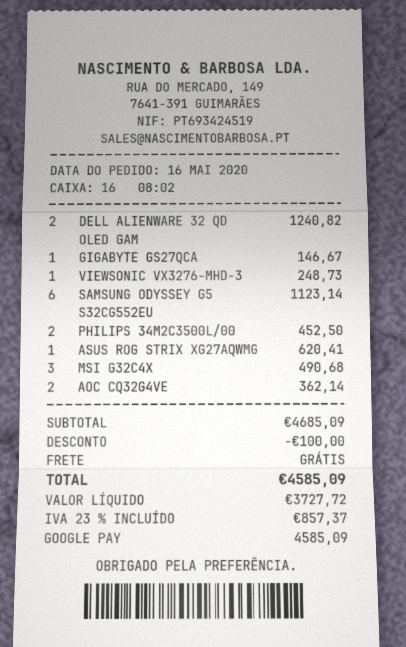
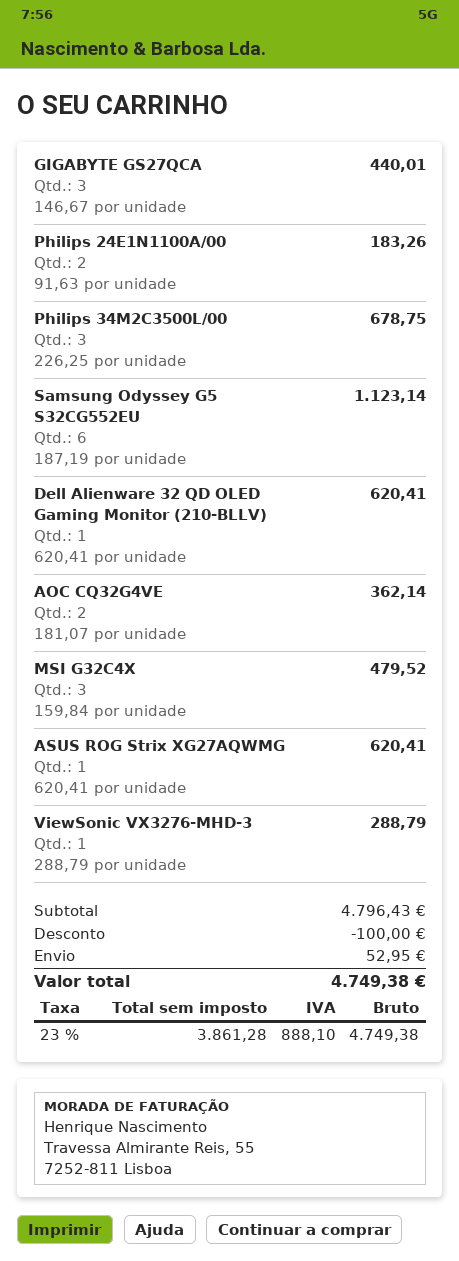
DELL ALIENWARE 32 QD OLED GAM: 2 for 1240.82 -> 1 for 620.41
GIGABYTE GS27QCA: 1 for 146.67 -> 3 for 440.01
VIEWSONIC VX3276-MHD-3: 1 for 248.73 -> 1 for 288.79
PHILIPS 34M2C3500L/00: 2 for 452.50 -> 3 for 678.75
MSI G32C4X: 3 for 490.68 -> 3 for 479.52
Philips 24E1N1100A/00: none -> 2 for 183.26
subtotal: 4685.09 -> 4796.43
shipping: 0.00 -> 52.95
net: 3727.72 -> 3861.28
tax: 23% = 857.37 -> 23% = 888.10
total: 4585.09 -> 4749.38

